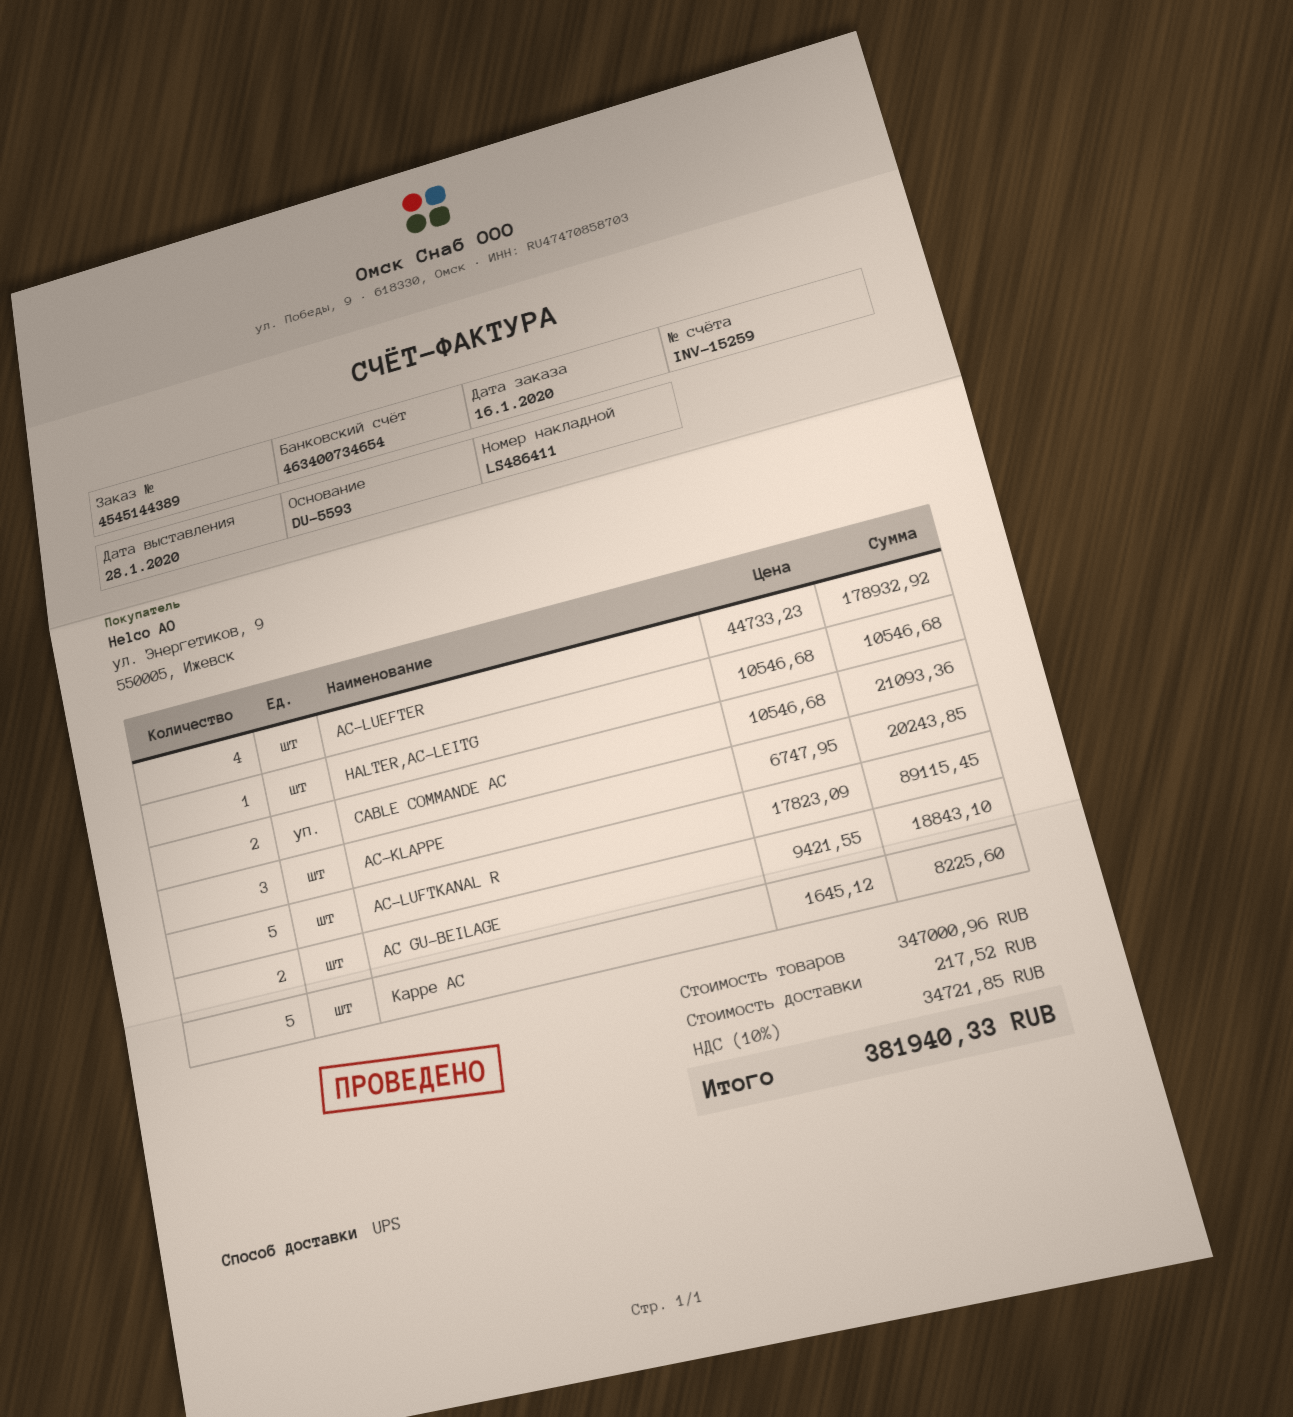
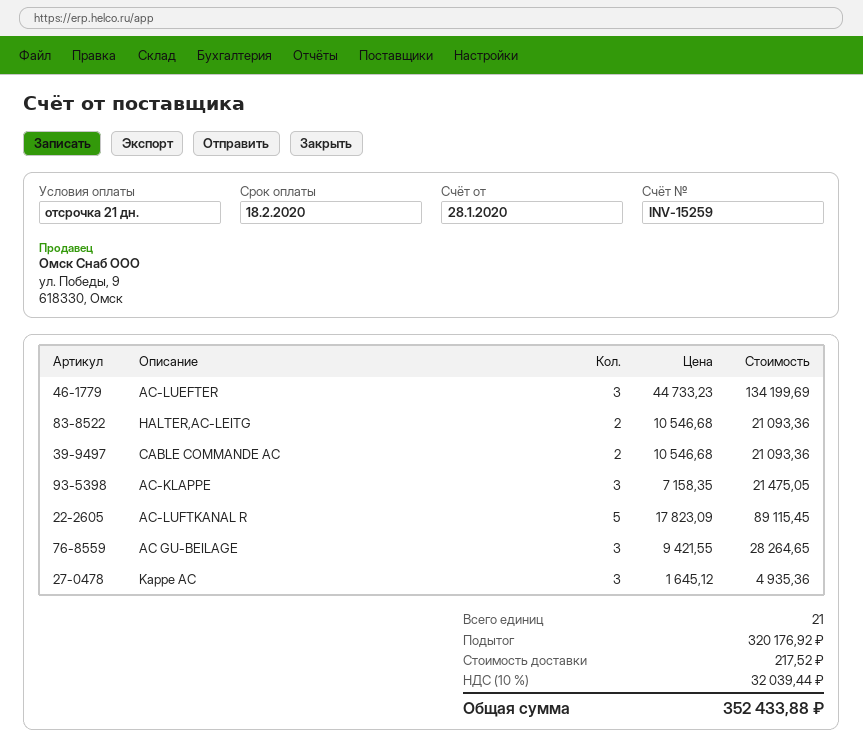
AC-LUEFTER: 4 x 44733.23 = 178932.92 -> 3 x 44733.23 = 134199.69
HALTER,AC-LEITG: 1 x 10546.68 = 10546.68 -> 2 x 10546.68 = 21093.36
AC-KLAPPE: 3 x 6747.95 = 20243.85 -> 3 x 7158.35 = 21475.05
AC GU-BEILAGE: 2 x 9421.55 = 18843.10 -> 3 x 9421.55 = 28264.65
Kappe AC: 5 x 1645.12 = 8225.60 -> 3 x 1645.12 = 4935.36
subtotal: 347000.96 -> 320176.92
tax: 10% = 34721.85 -> 10% = 32039.44
total: 381940.33 -> 352433.88

